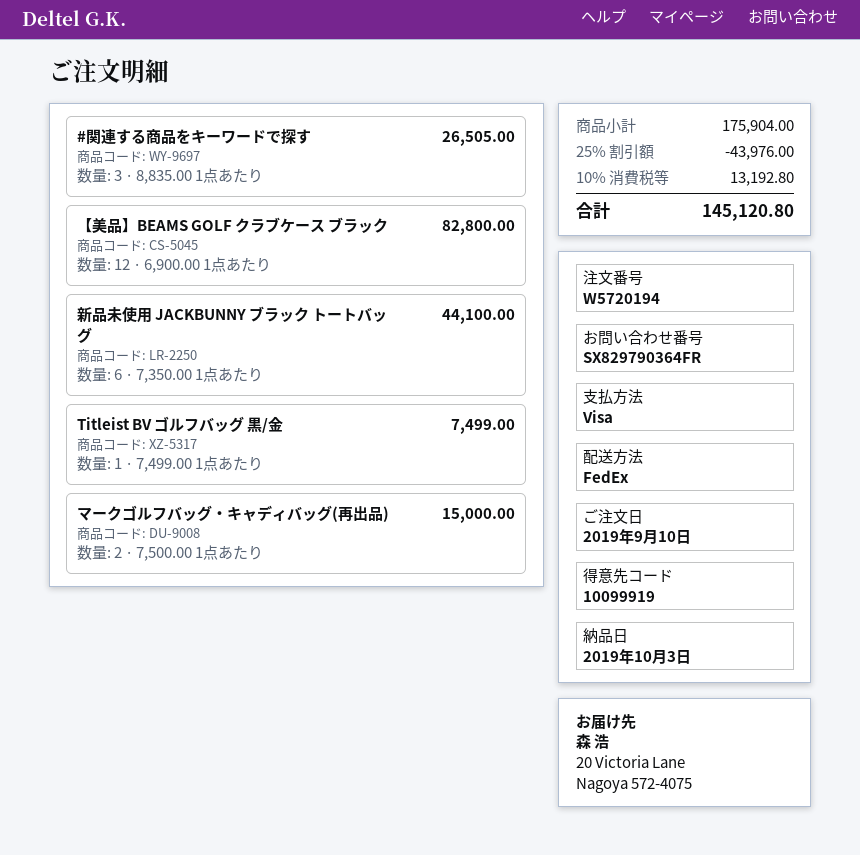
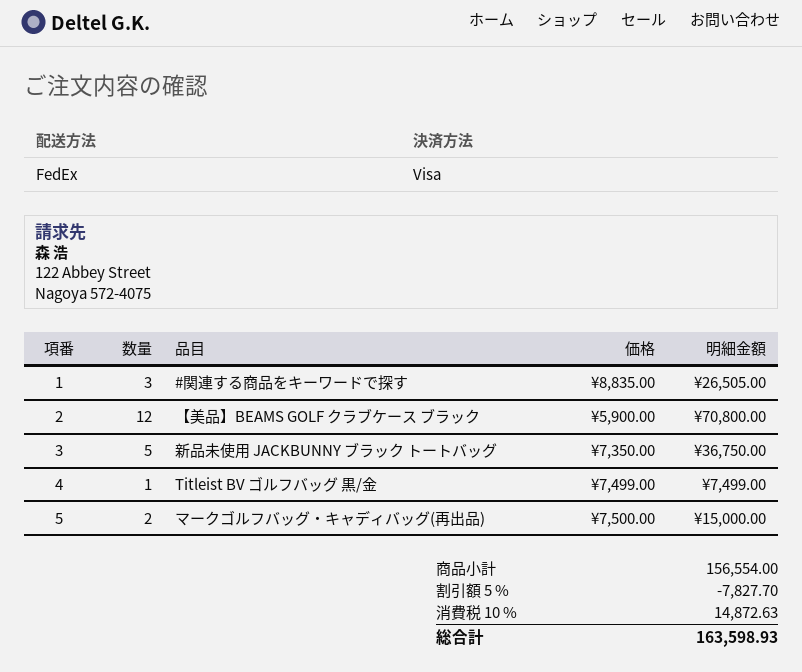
【美品】BEAMS GOLF クラブケース ブラック: 12 x 6900.00 = 82800.00 -> 12 x 5900.00 = 70800.00
新品未使用 JACKBUNNY ブラック トートバッグ: 6 x 7350.00 = 44100.00 -> 5 x 7350.00 = 36750.00
subtotal: 175904.00 -> 156554.00
discount: 25% = 43976.00 -> 5% = 7827.70
tax: 10% = 13192.80 -> 10% = 14872.63
total: 145120.80 -> 163598.93

